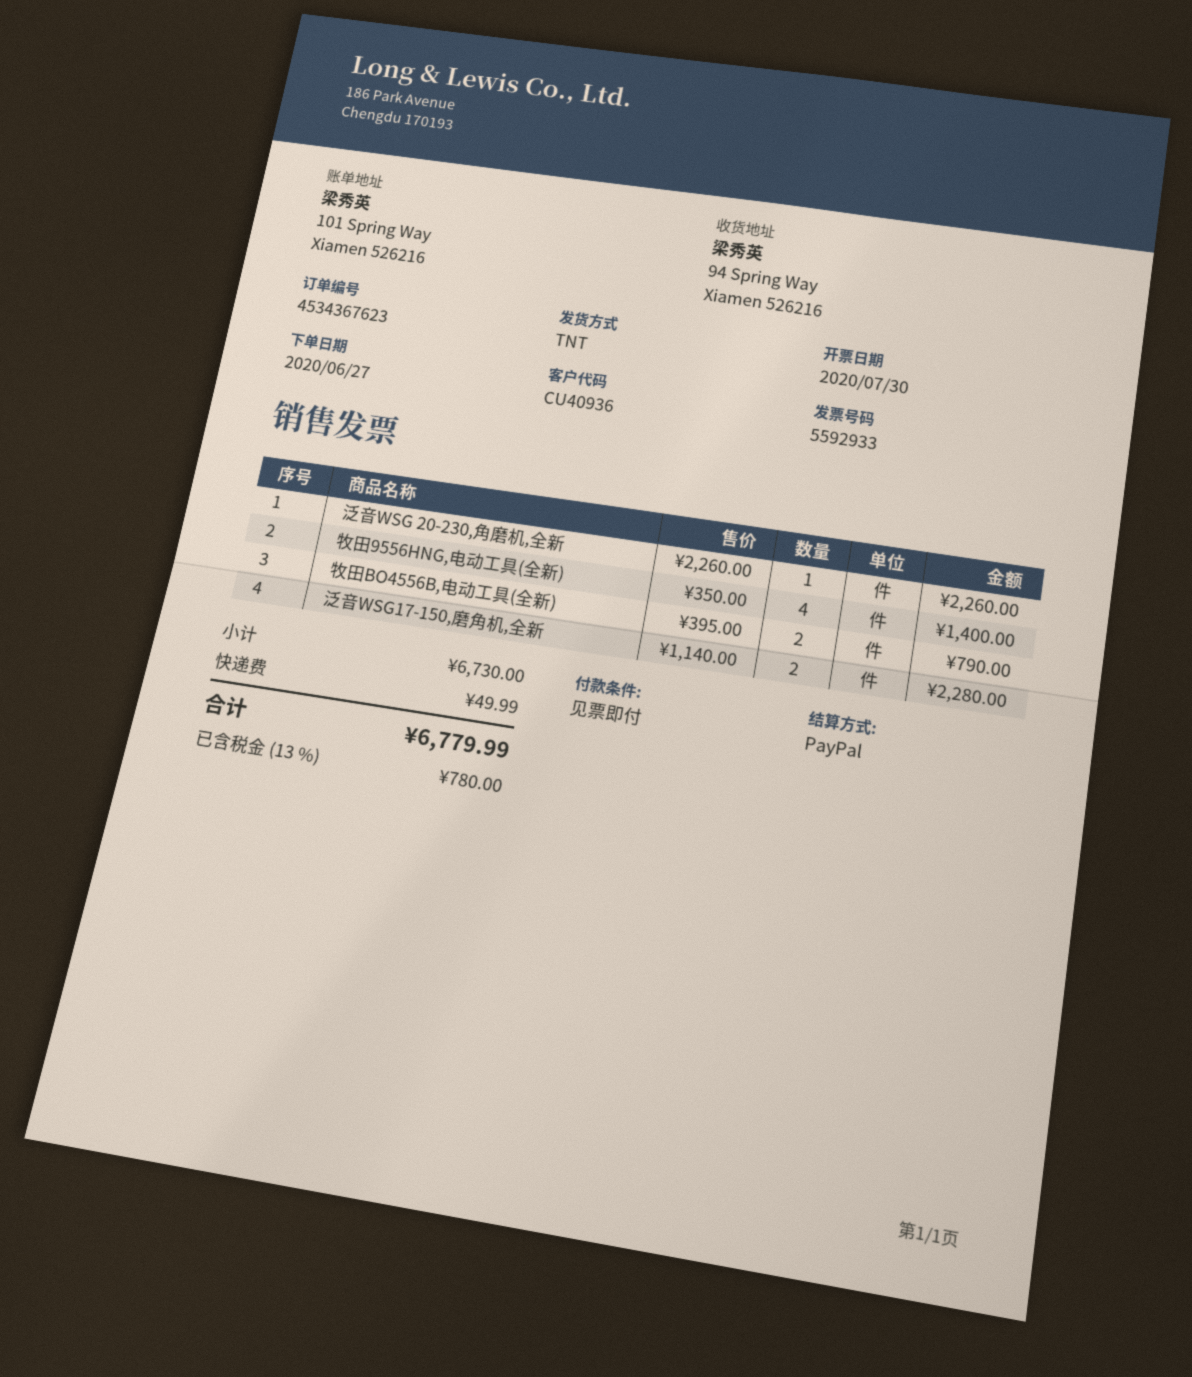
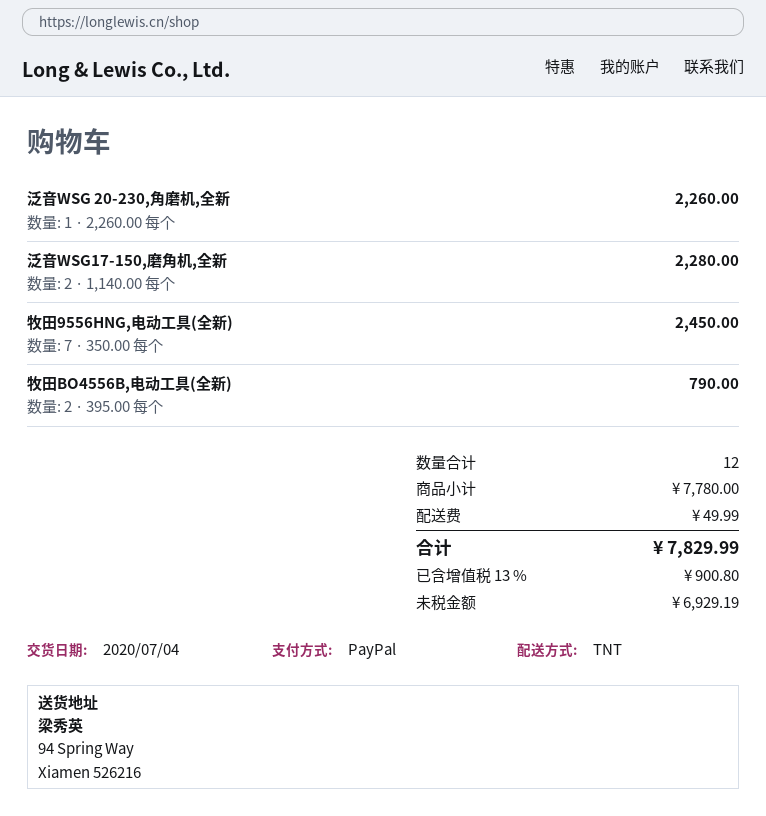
牧田9556HNG,电动工具(全新): 4 x 350.00 = 1400.00 -> 7 x 350.00 = 2450.00
subtotal: 6730.00 -> 7780.00
tax: 13% = 780.00 -> 13% = 900.80
total: 6779.99 -> 7829.99

